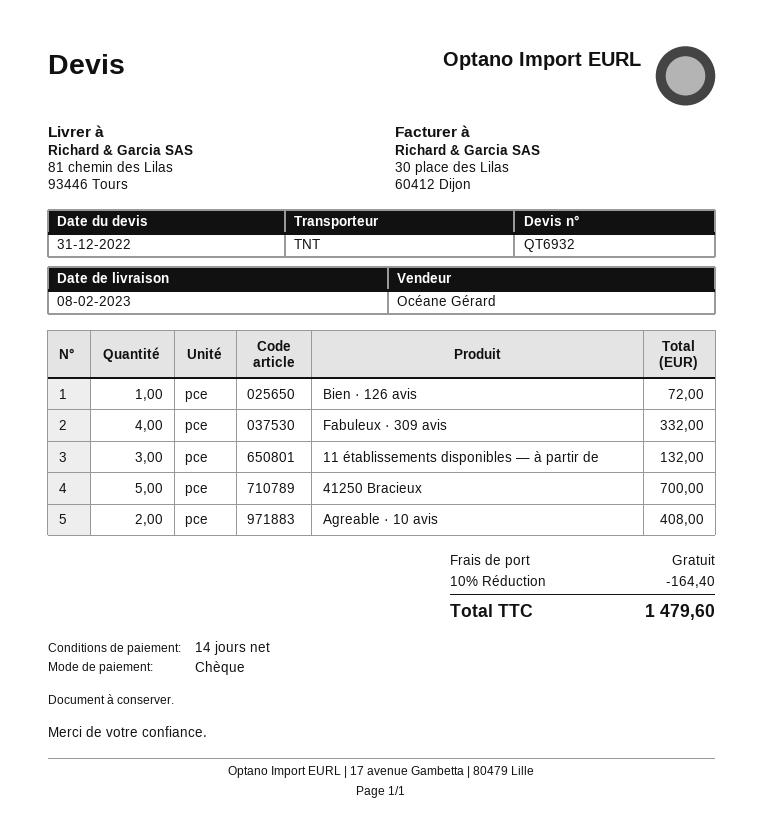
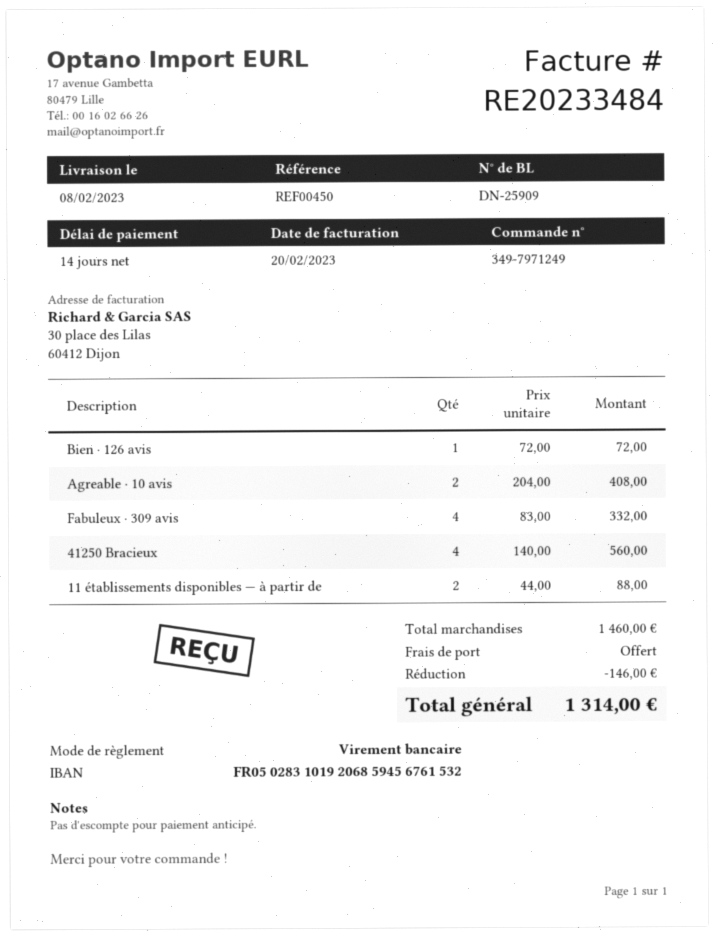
payment method: cheque -> bank transfer
11 établissements disponibles — à partir de: 3 for 132.00 -> 2 for 88.00
41250 Bracieux: 5 for 700.00 -> 4 for 560.00
discount: 164.40 -> 146.00
total: 1479.60 -> 1314.00

